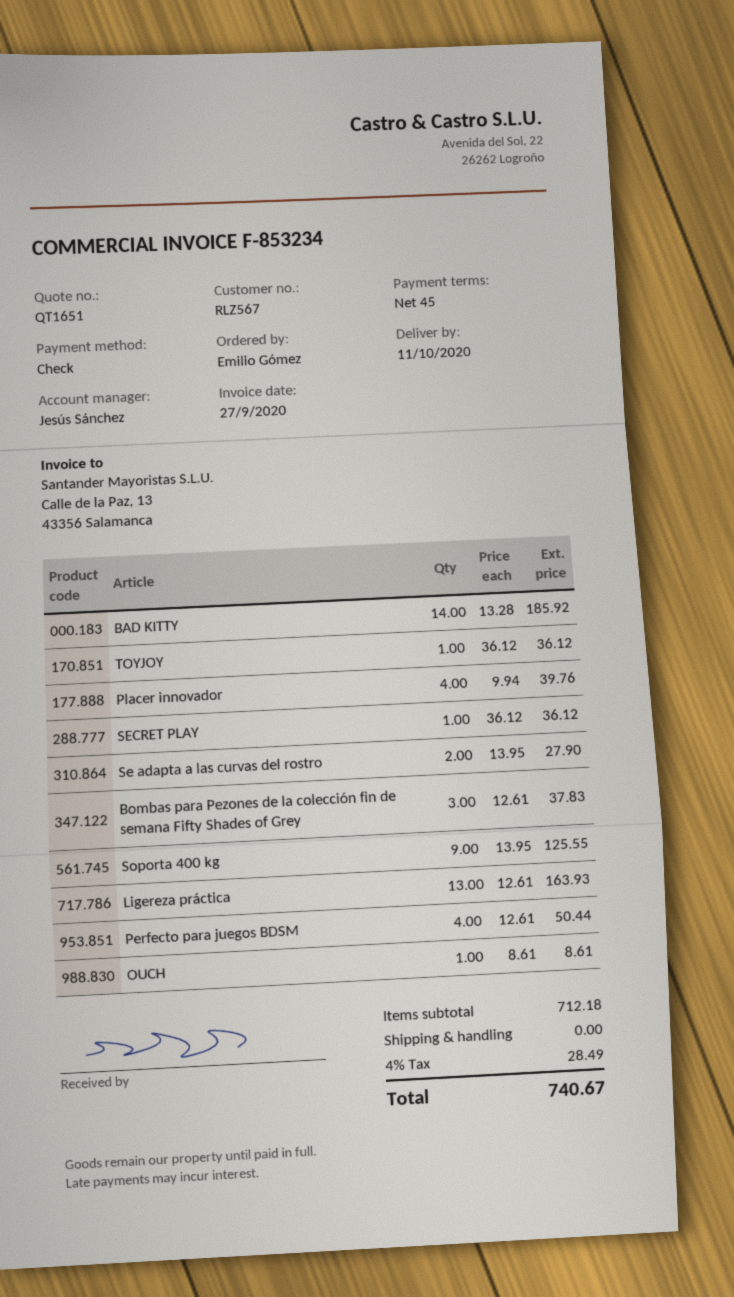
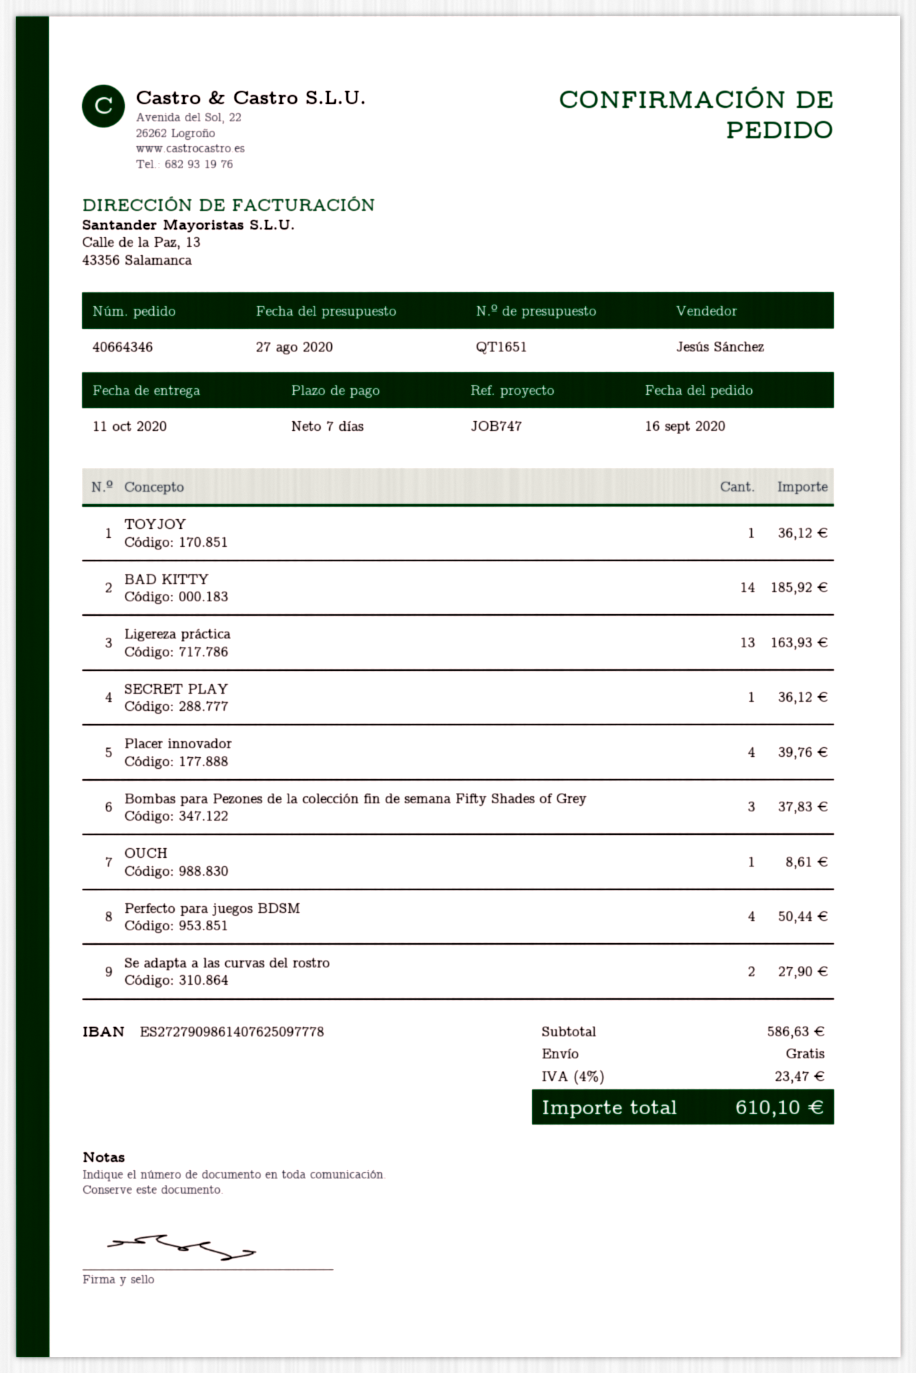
payment terms: 45 days -> 7 days
Soporta 400 kg: 9 for 125.55 -> none
subtotal: 712.18 -> 586.63
tax: 4% = 28.49 -> 4% = 23.47
total: 740.67 -> 610.10

